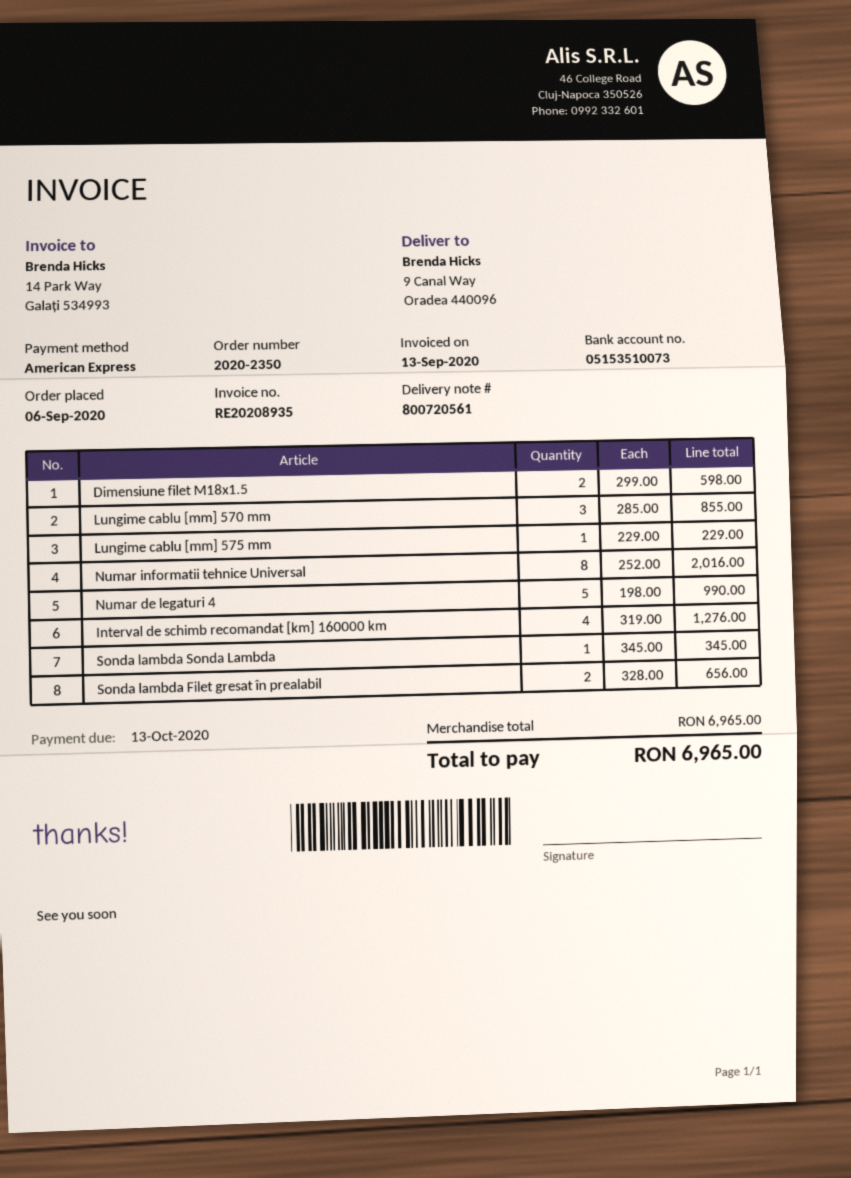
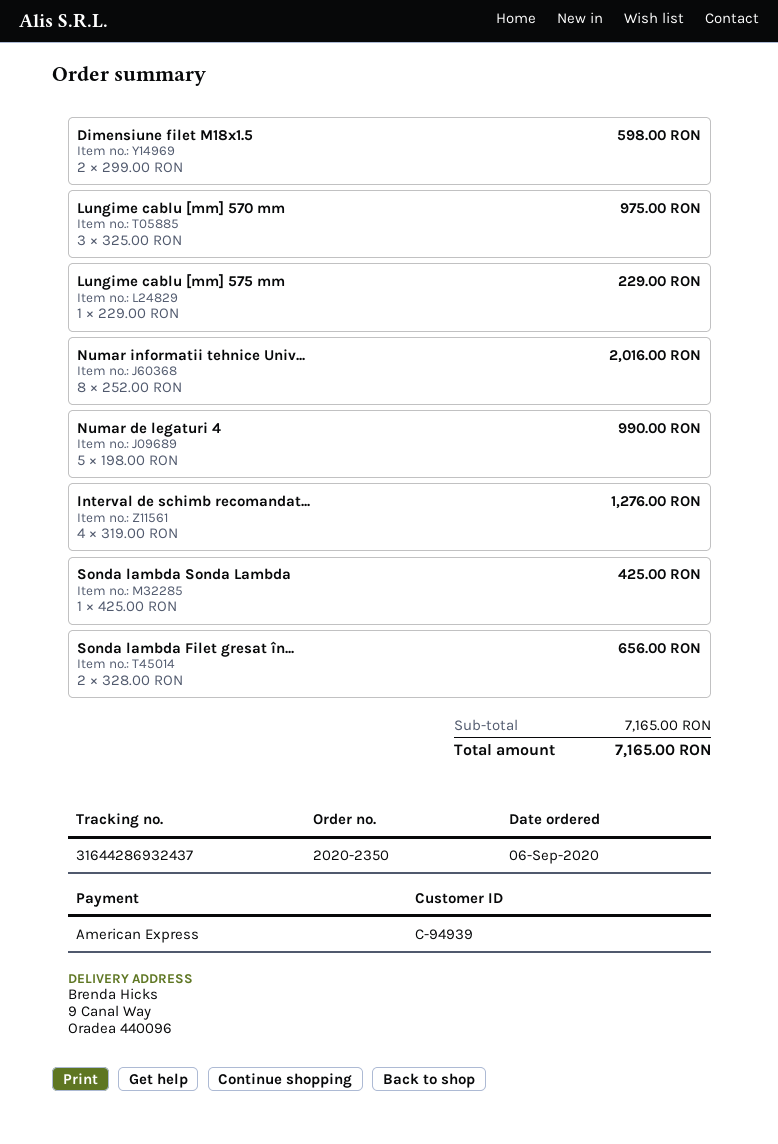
Lungime cablu [mm] 570 mm: 3 x 285.00 = 855.00 -> 3 x 325.00 = 975.00
Sonda lambda Sonda Lambda: 1 x 345.00 = 345.00 -> 1 x 425.00 = 425.00
subtotal: 6965.00 -> 7165.00
total: 6965.00 -> 7165.00

